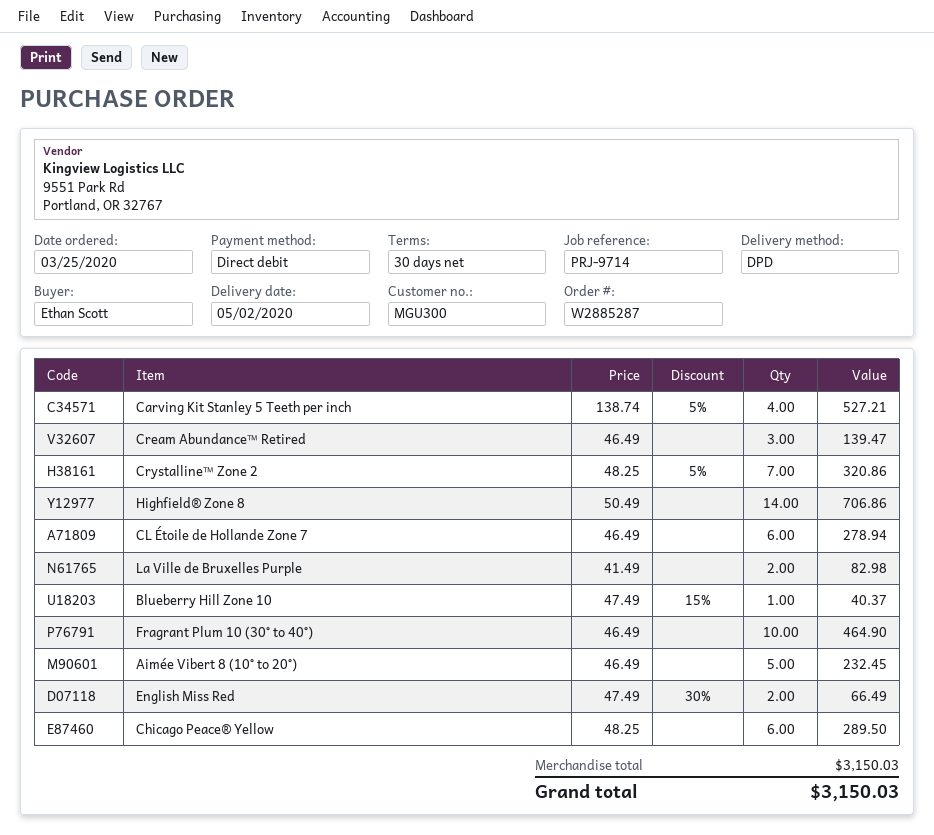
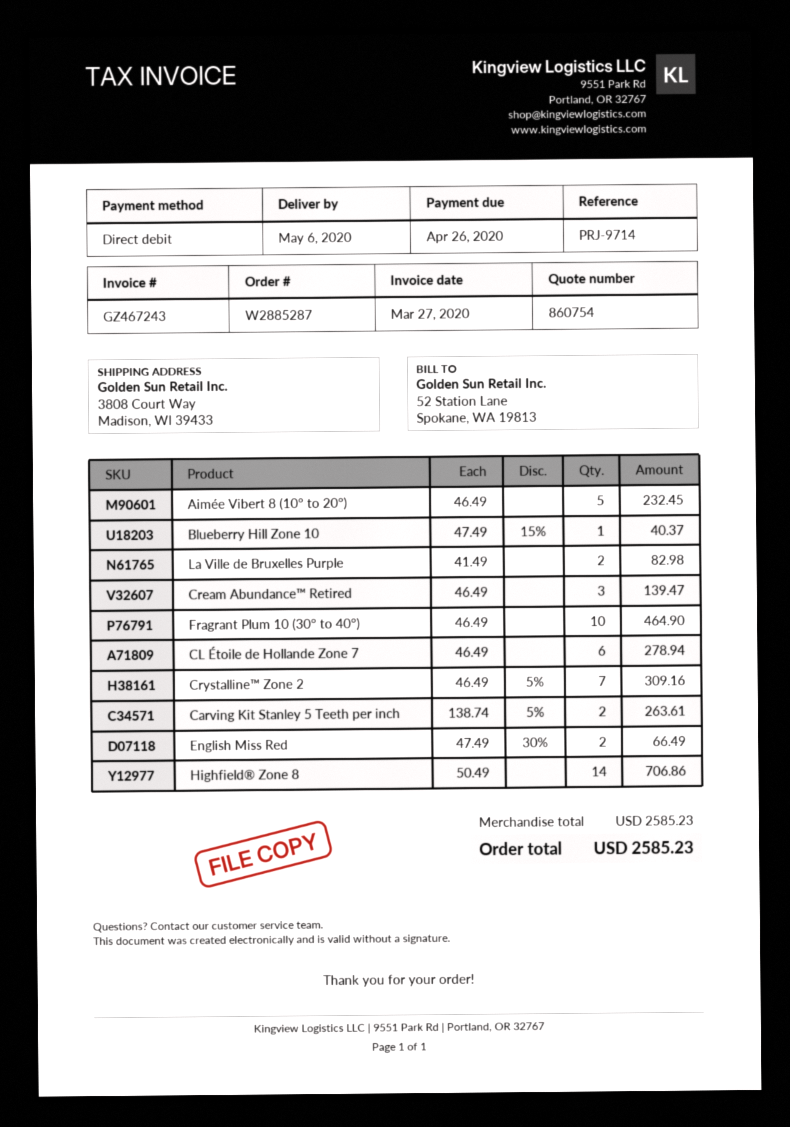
delivery date: 2020-05-02 -> 2020-05-06
Carving Kit Stanley 5 Teeth per inch: 4 x 138.74 - 5% = 527.21 -> 2 x 138.74 - 5% = 263.61
Crystalline™ Zone 2: 7 x 48.25 - 5% = 320.86 -> 7 x 46.49 - 5% = 309.16
Chicago Peace® Yellow: 6 x 48.25 = 289.50 -> none
subtotal: 3150.03 -> 2585.23
total: 3150.03 -> 2585.23

